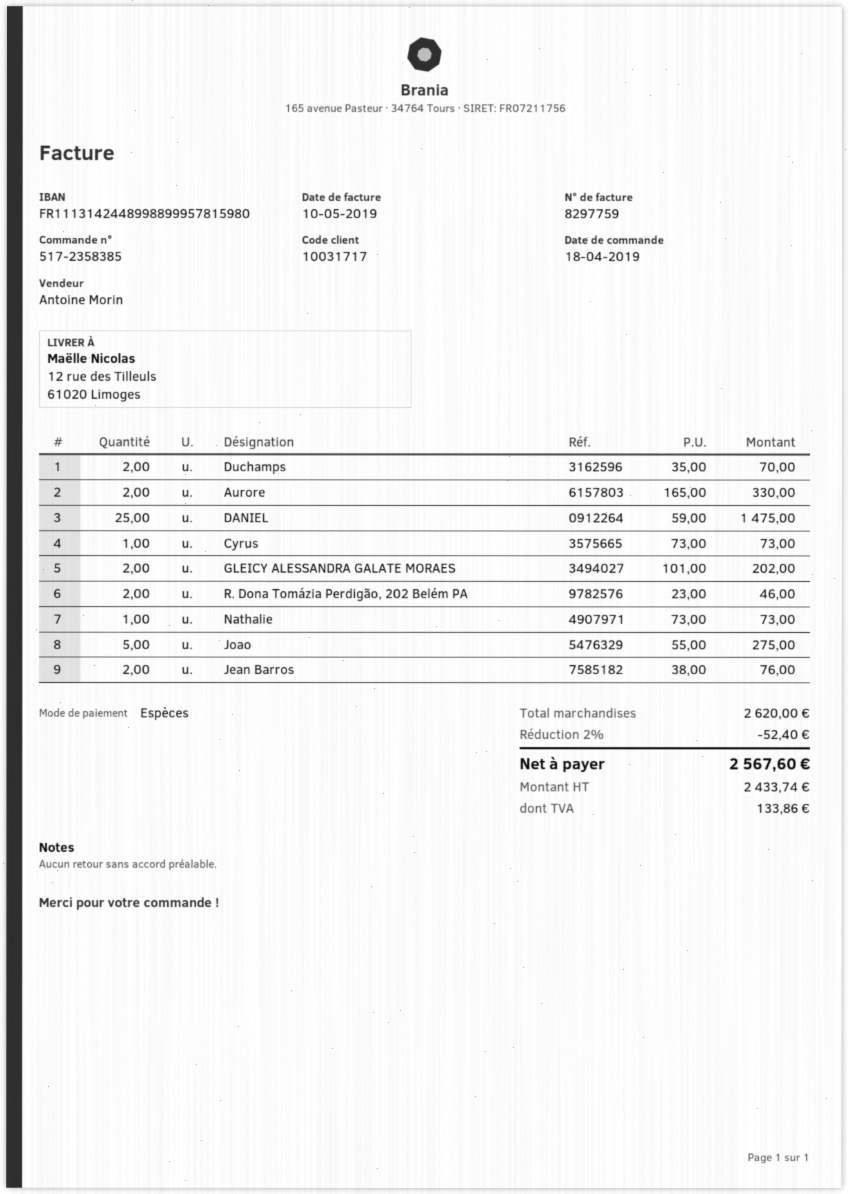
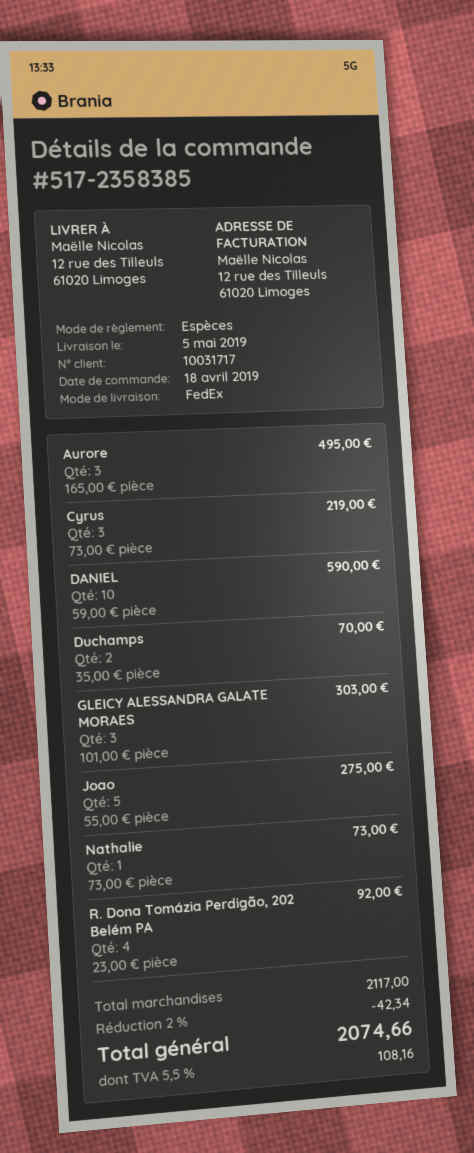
Aurore: 2 x 165.00 = 330.00 -> 3 x 165.00 = 495.00
DANIEL: 25 x 59.00 = 1475.00 -> 10 x 59.00 = 590.00
Cyrus: 1 x 73.00 = 73.00 -> 3 x 73.00 = 219.00
GLEICY ALESSANDRA GALATE MORAES: 2 x 101.00 = 202.00 -> 3 x 101.00 = 303.00
R. Dona Tomázia Perdigão, 202 Belém PA: 2 x 23.00 = 46.00 -> 4 x 23.00 = 92.00
Jean Barros: 2 x 38.00 = 76.00 -> none
subtotal: 2620.00 -> 2117.00
discount: 2% = 52.40 -> 2% = 42.34
tax: 133.86 -> 108.16
total: 2567.60 -> 2074.66

